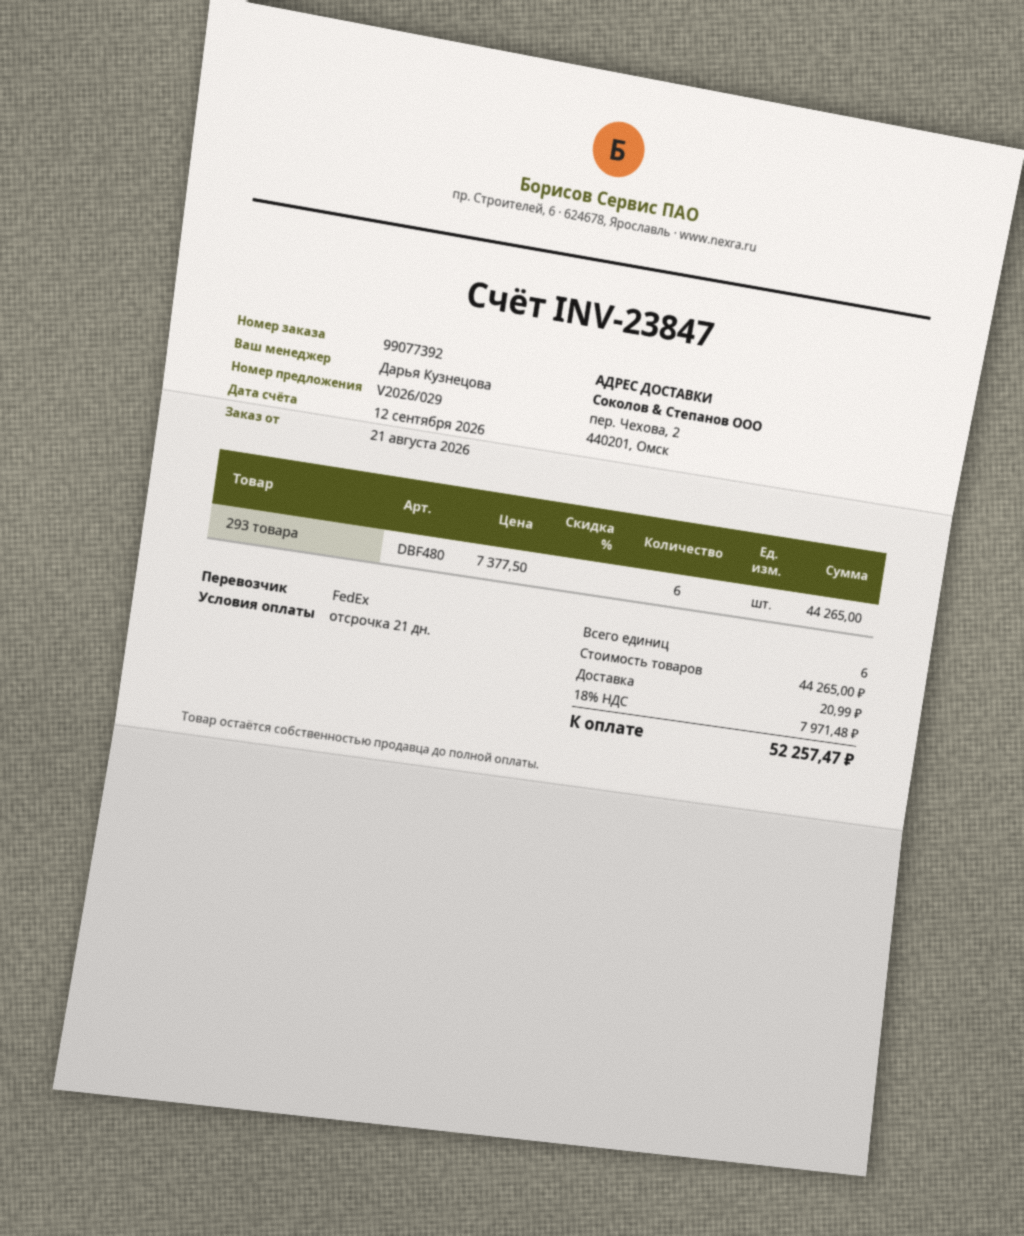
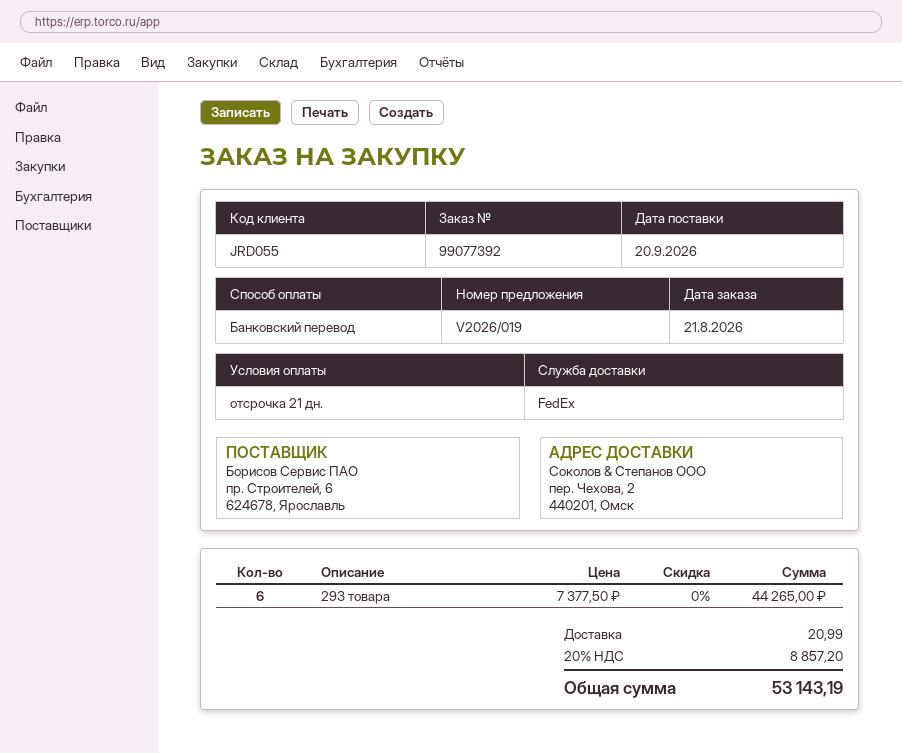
quote number: V2026/029 -> V2026/019
tax: 18% = 7971.48 -> 20% = 8857.20
total: 52257.47 -> 53143.19

